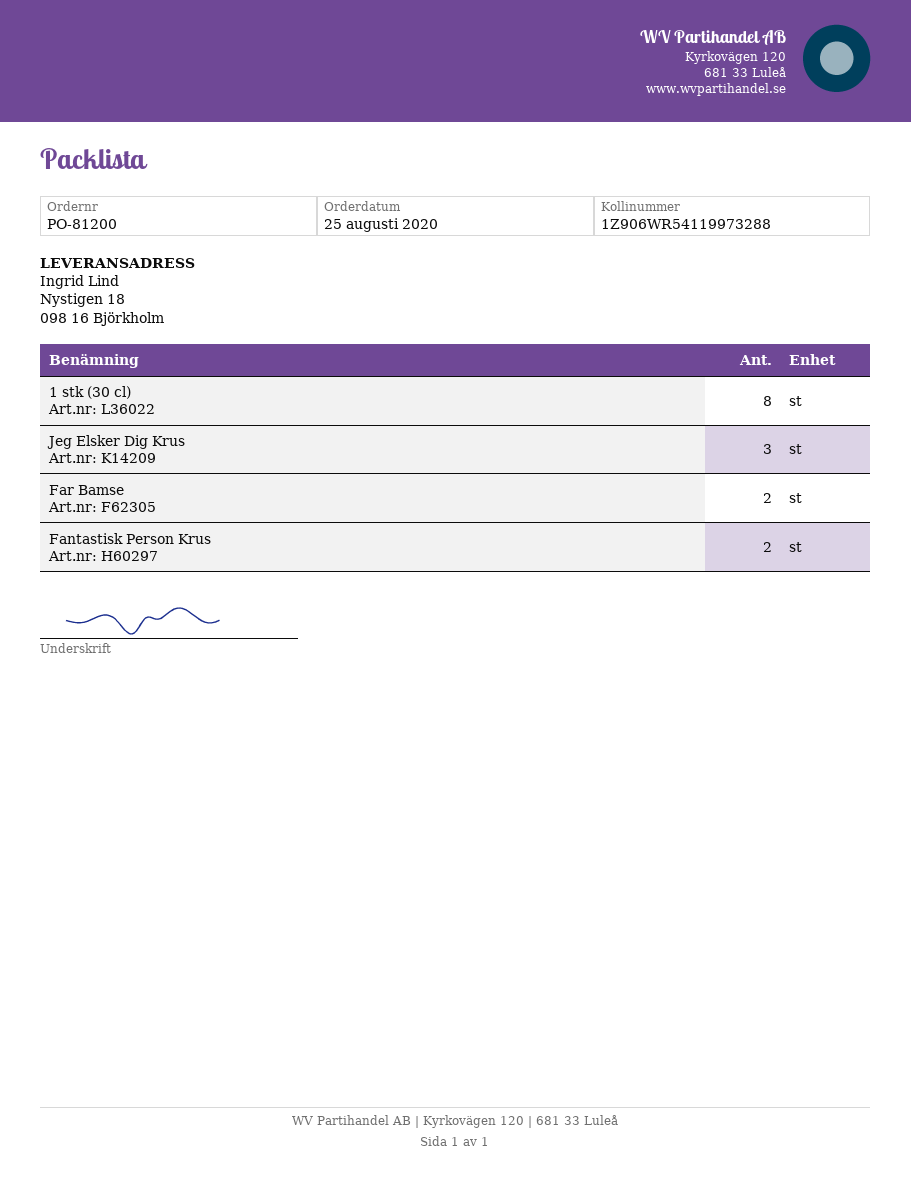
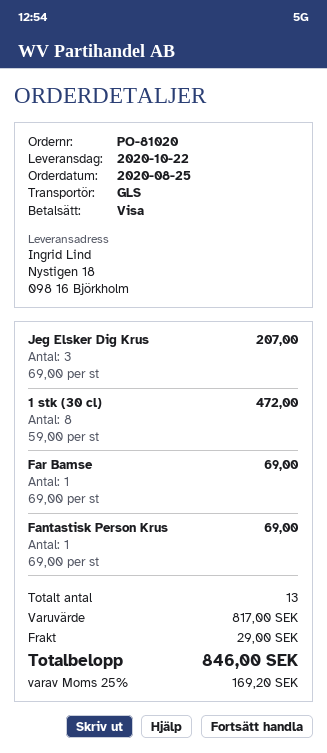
order number: PO-81200 -> PO-81020
Far Bamse: 2 -> 1
Fantastisk Person Krus: 2 -> 1

